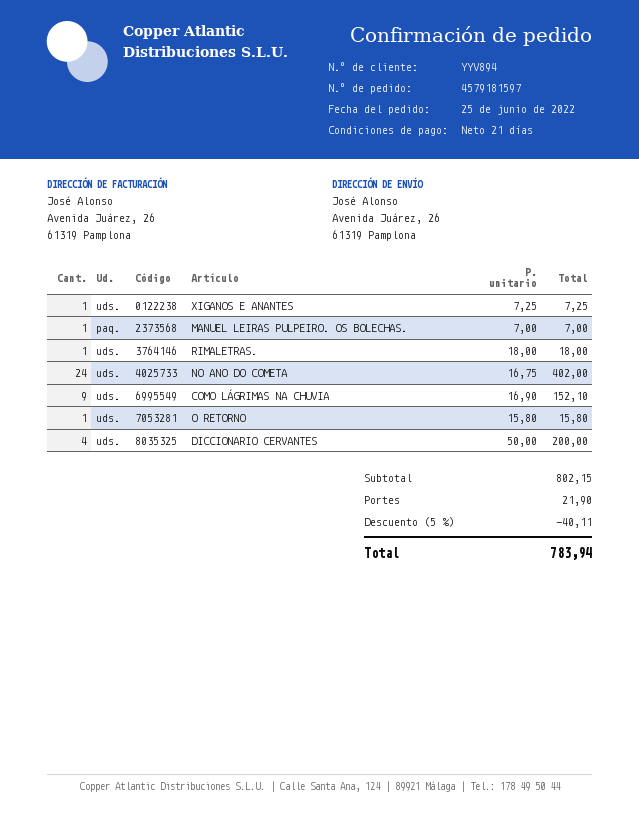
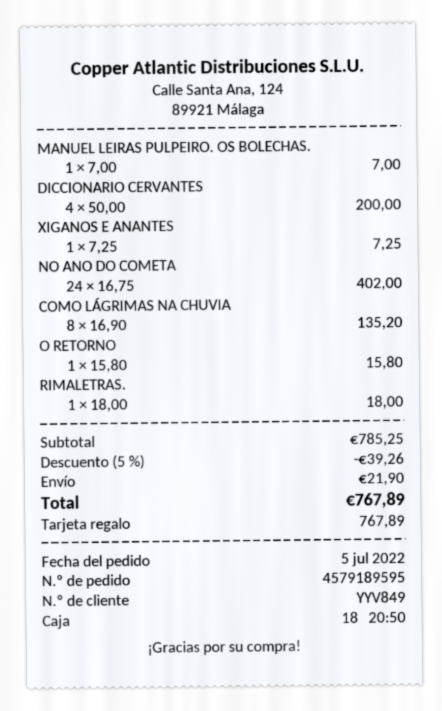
order number: 4579181597 -> 4579189595
order date: 2022-06-25 -> 2022-07-05
customer number: YYV894 -> YYV849
COMO LÁGRIMAS NA CHUVIA: 9 x 16.90 = 152.10 -> 8 x 16.90 = 135.20
subtotal: 802.15 -> 785.25
discount: 5% = 40.11 -> 5% = 39.26
total: 783.94 -> 767.89

